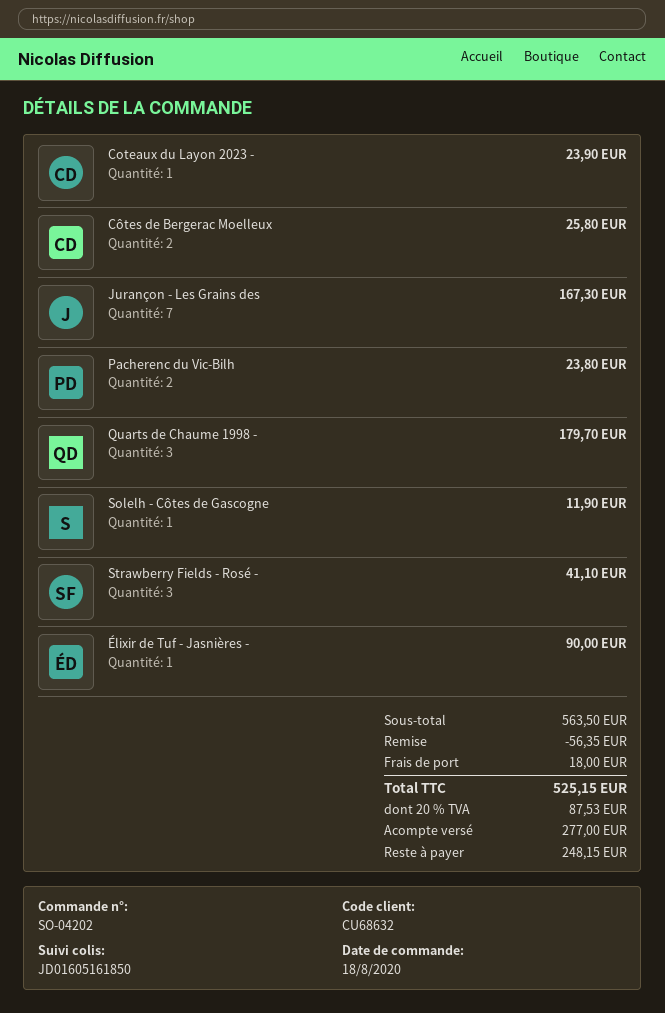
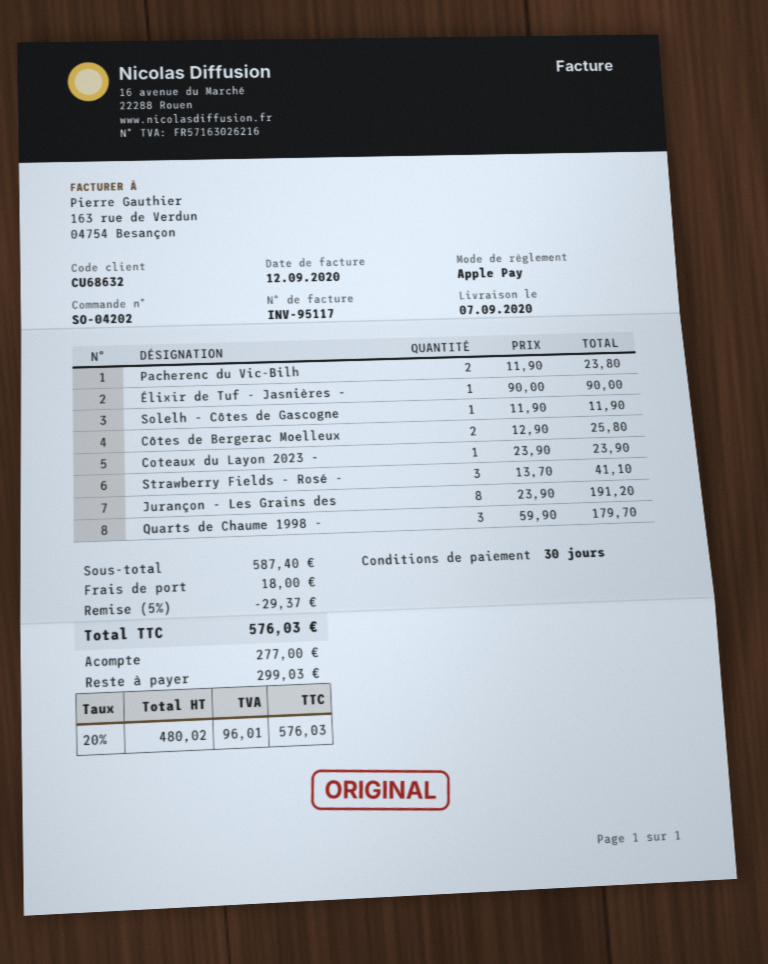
Jurançon - Les Grains des: 7 for 167.30 -> 8 for 191.20
subtotal: 563.50 -> 587.40
discount: 56.35 -> 29.37
tax: 20% = 87.53 -> 20% = 96.01
total: 525.15 -> 576.03
balance: 248.15 -> 299.03

